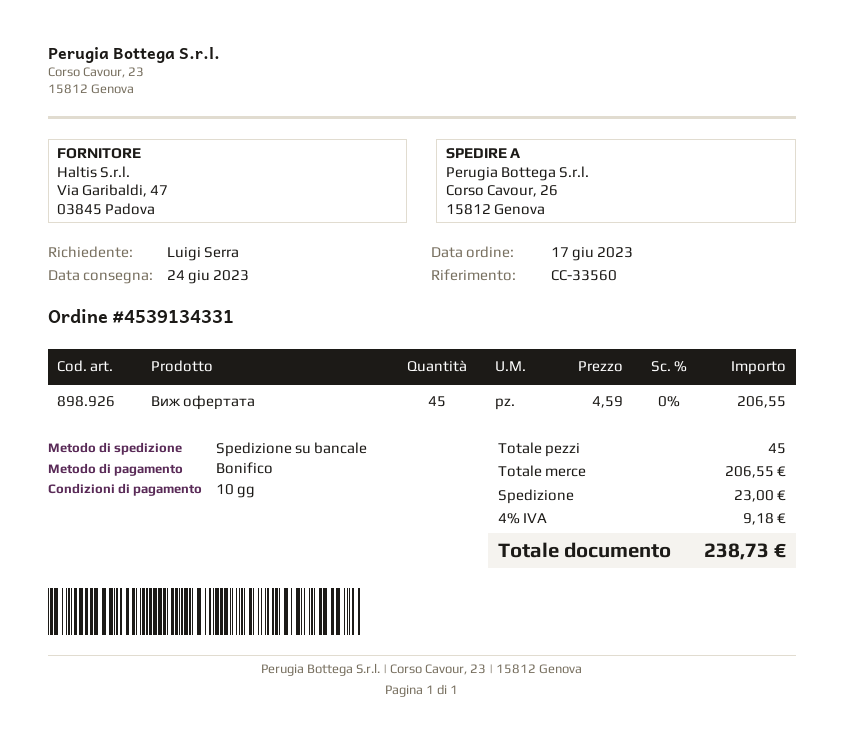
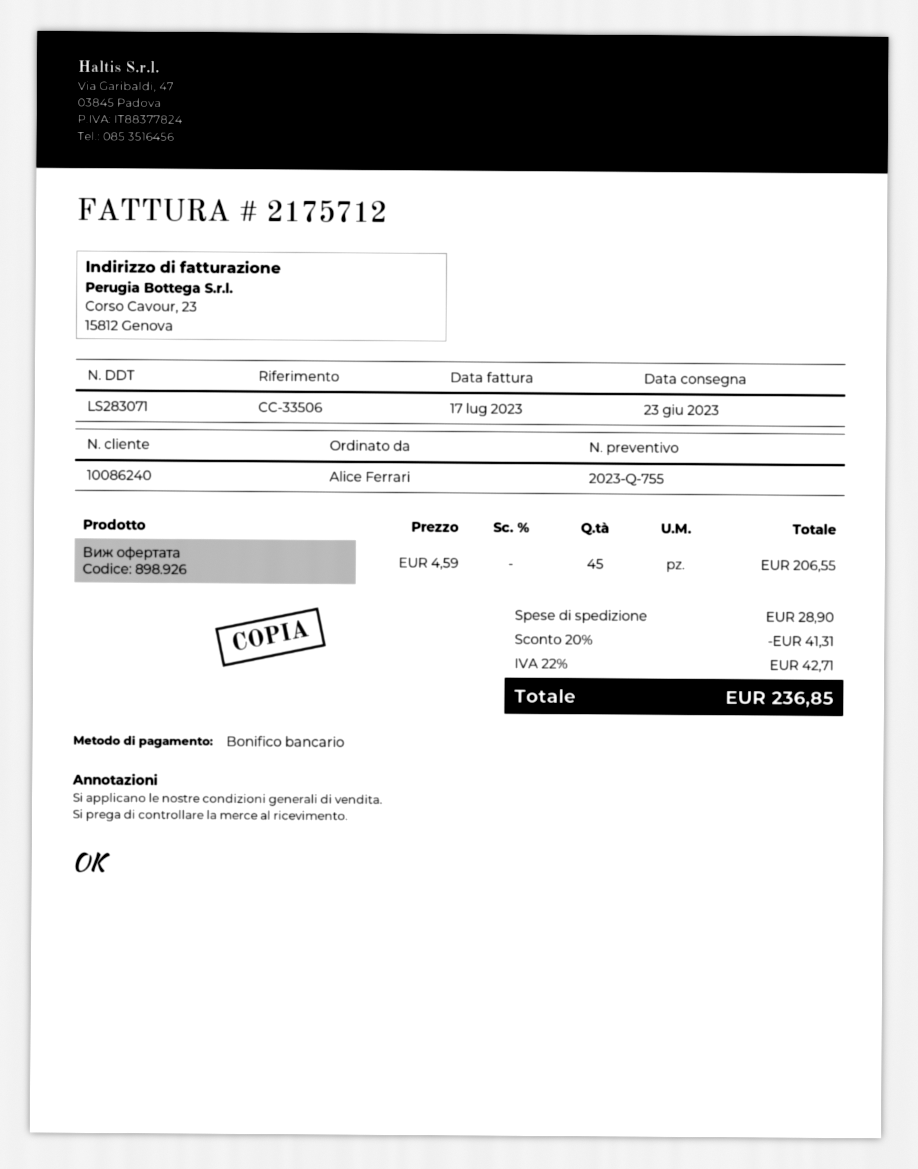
delivery date: 2023-06-24 -> 2023-06-23
reference: CC-33560 -> CC-33506
ordered by: Luigi Serra -> Alice Ferrari
discount: none -> 20% = 41.31
shipping: 23.00 -> 28.90
tax: 4% = 9.18 -> 22% = 42.71
total: 238.73 -> 236.85

